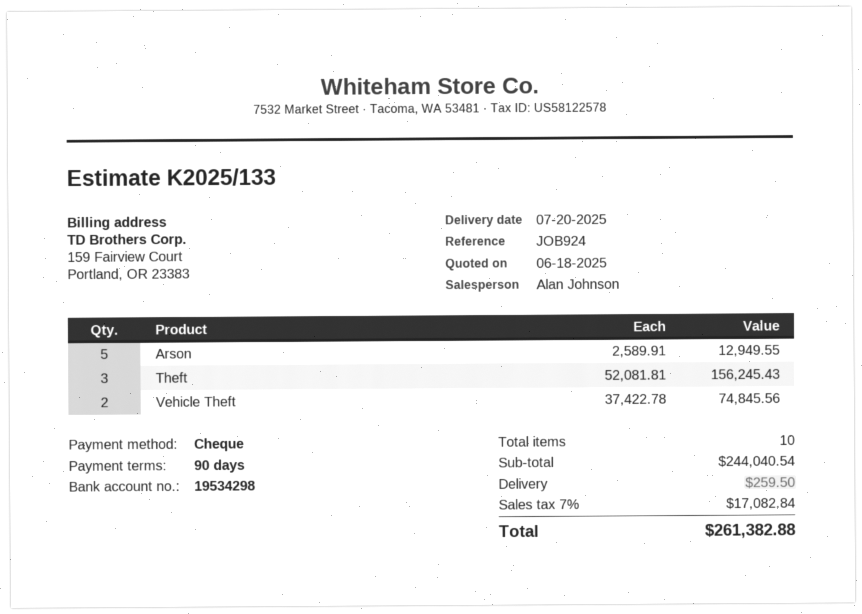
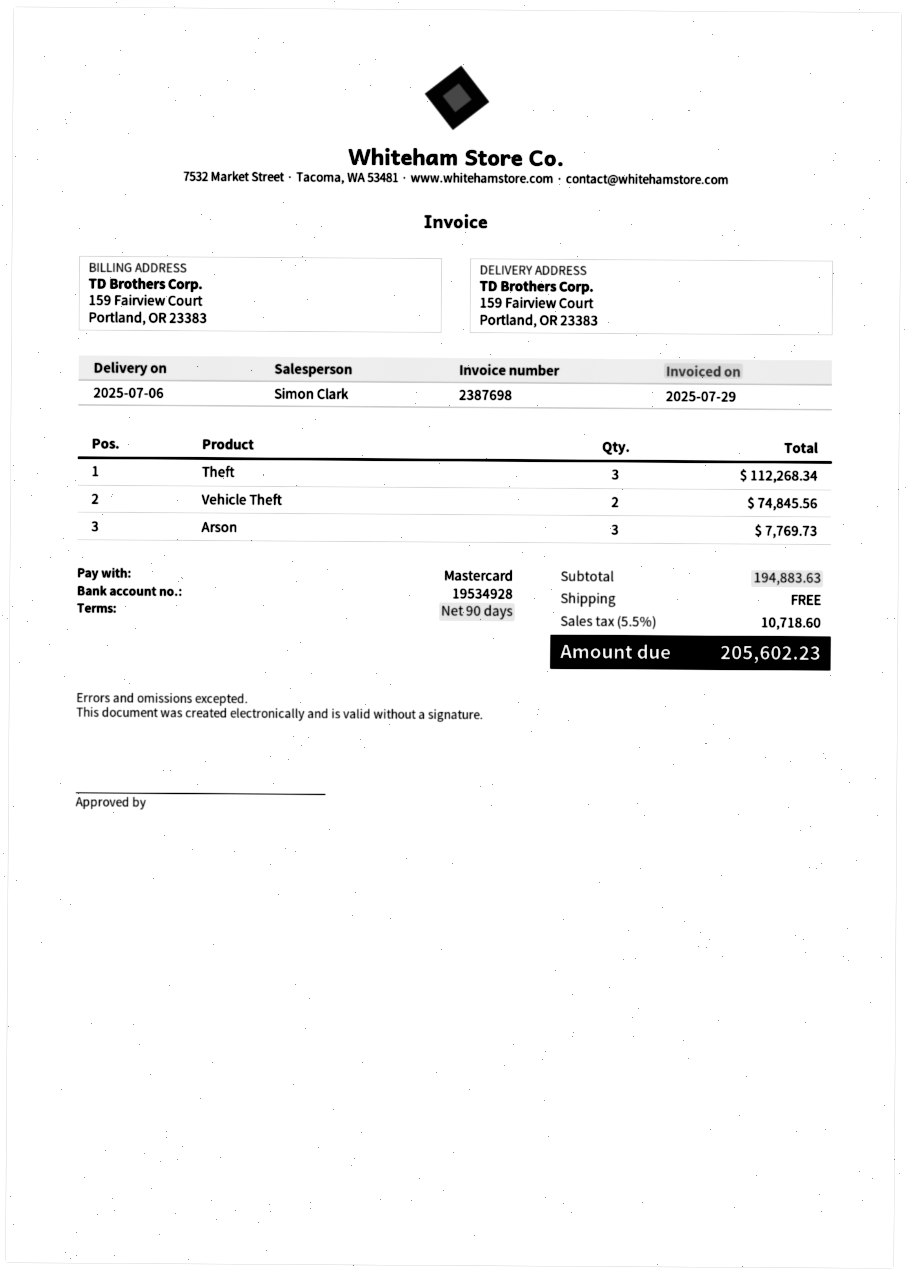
delivery date: 2025-07-20 -> 2025-07-06
sales rep: Alan Johnson -> Simon Clark
payment method: cheque -> Mastercard
bank account: 19534298 -> 19534928
Arson: 5 for 12949.55 -> 3 for 7769.73
Theft: 3 for 156245.43 -> 3 for 112268.34
subtotal: 244040.54 -> 194883.63
shipping: 259.50 -> 0.00
tax: 7% = 17082.84 -> 5.5% = 10718.60
total: 261382.88 -> 205602.23

